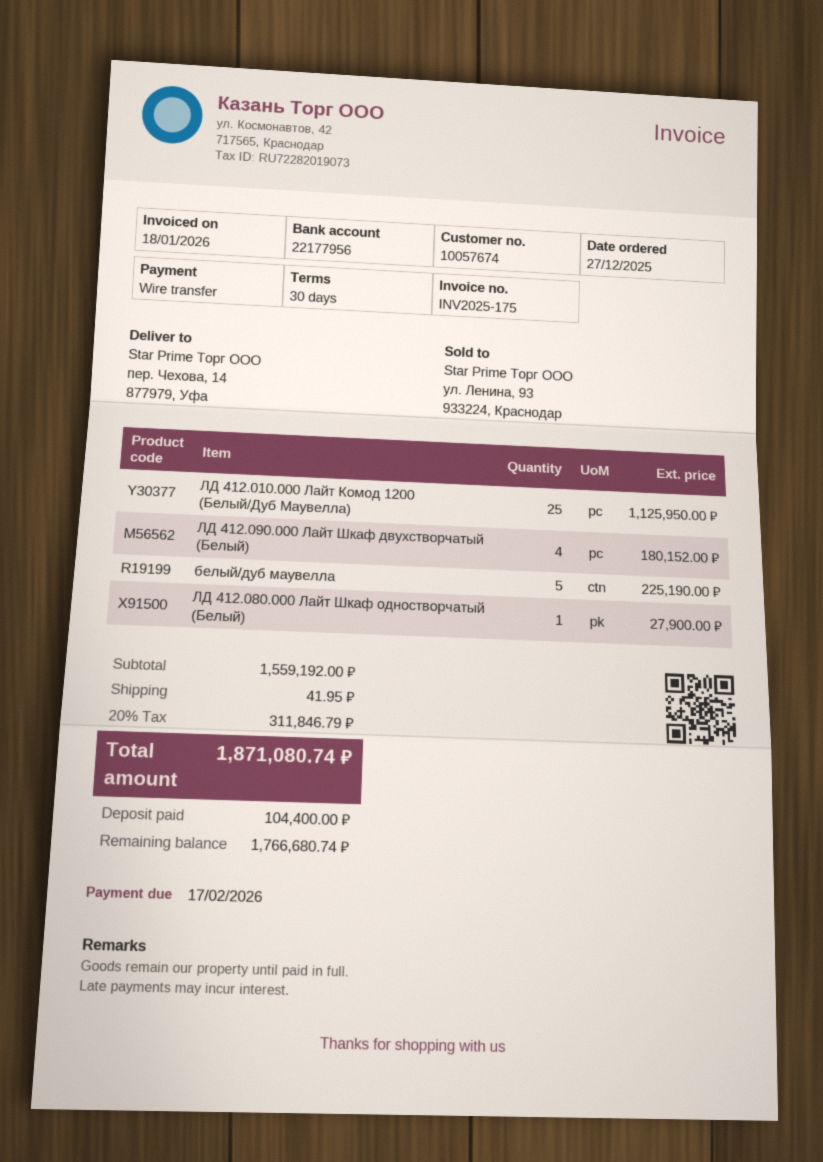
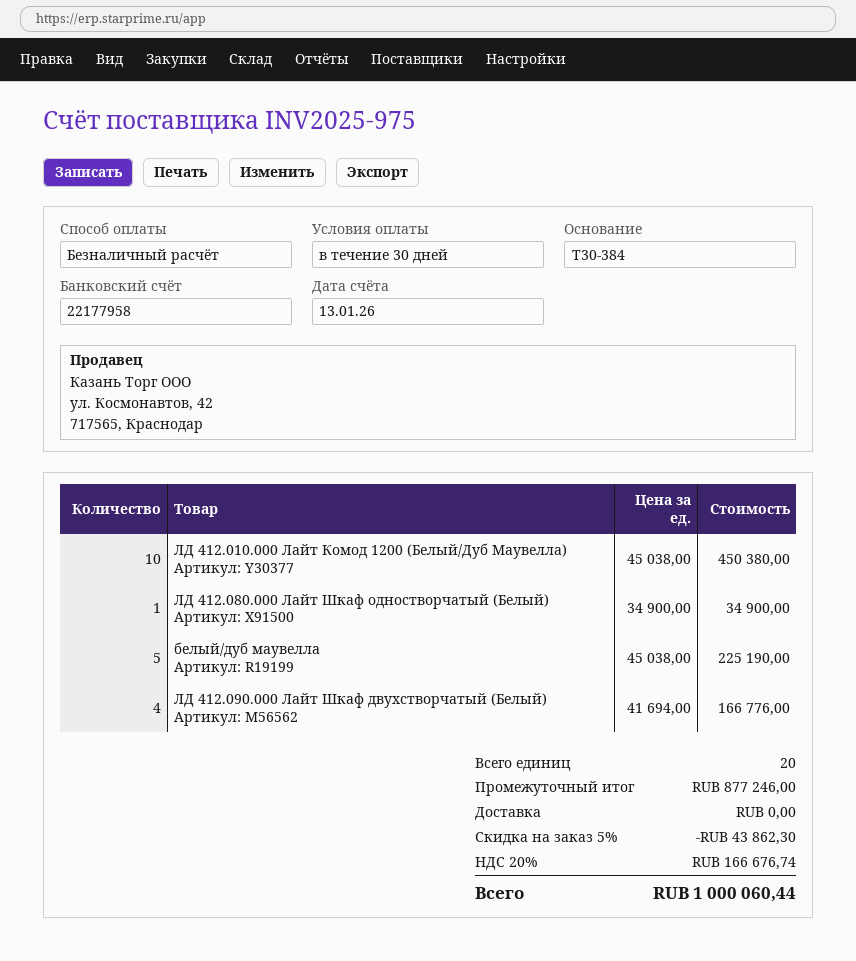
invoice number: INV2025-175 -> INV2025-975
invoice date: 2026-01-18 -> 2026-01-13
bank account: 22177956 -> 22177958
ЛД 412.010.000 Лайт Комод 1200 (Белый/Дуб Маувелла): 25 for 1125950.00 -> 10 for 450380.00
ЛД 412.090.000 Лайт Шкаф двухстворчатый (Белый): 4 for 180152.00 -> 4 for 166776.00
ЛД 412.080.000 Лайт Шкаф одностворчатый (Белый): 1 for 27900.00 -> 1 for 34900.00
subtotal: 1559192.00 -> 877246.00
discount: none -> 5% = 43862.30
shipping: 41.95 -> 0.00
tax: 20% = 311846.79 -> 20% = 166676.74
total: 1871080.74 -> 1000060.44

